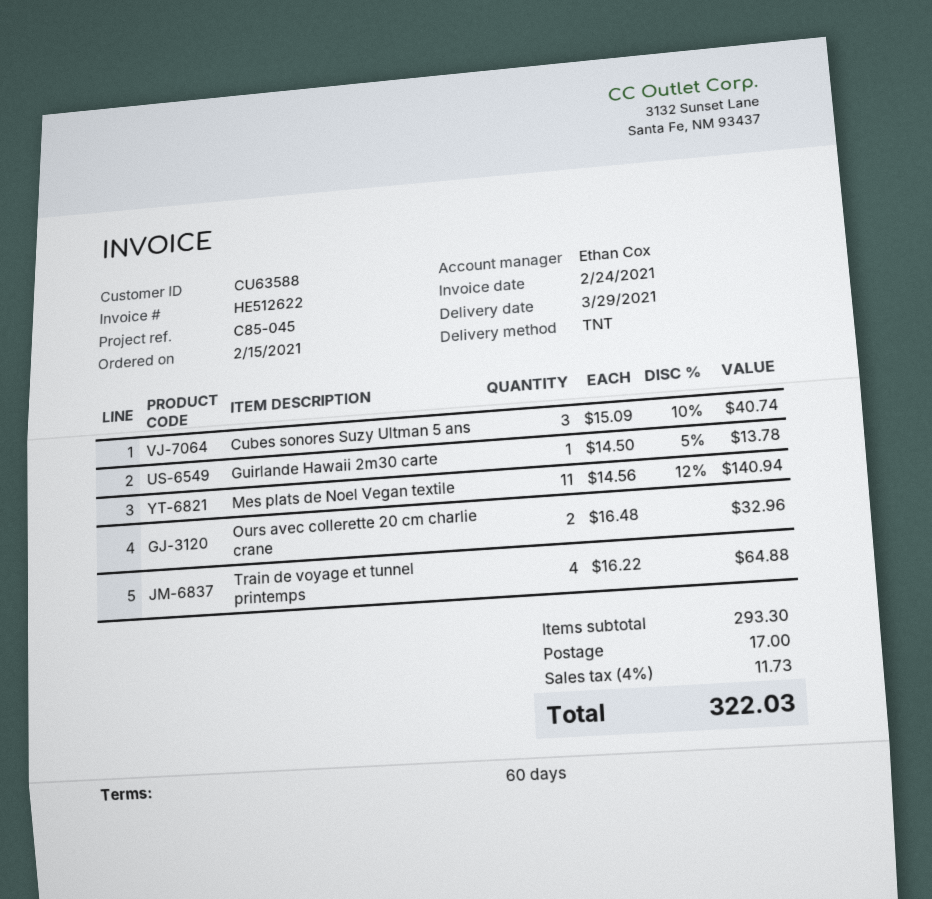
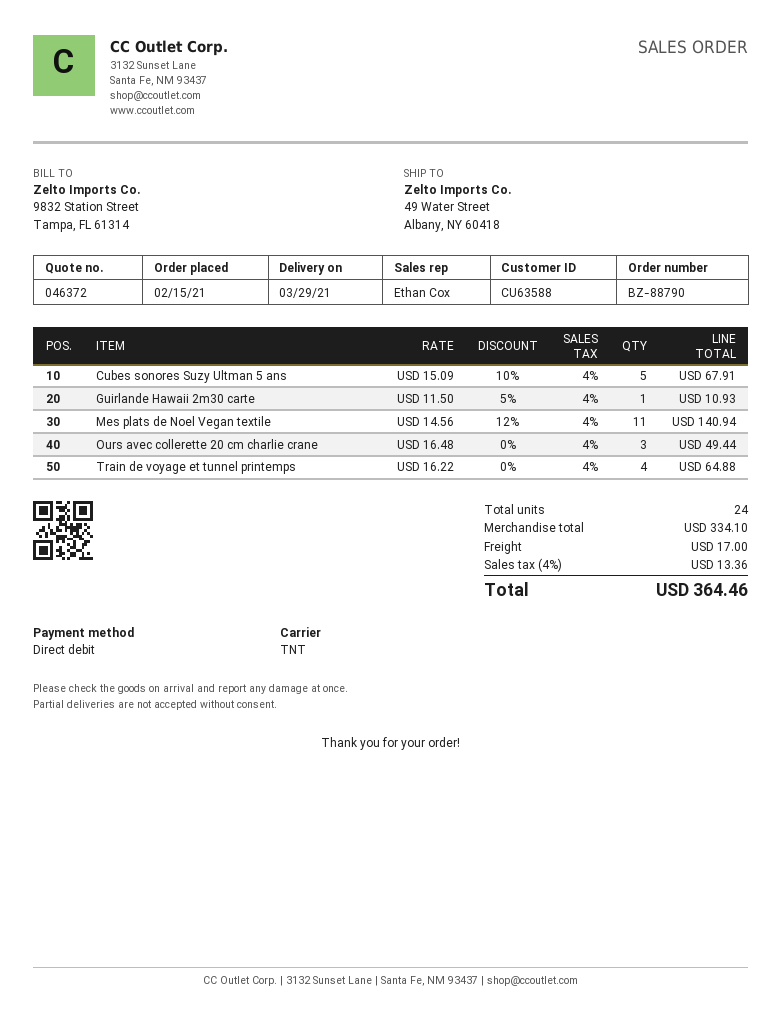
Cubes sonores Suzy Ultman 5 ans: 3 x 15.09 - 10% = 40.74 -> 5 x 15.09 - 10% = 67.91
Guirlande Hawaii 2m30 carte: 1 x 14.50 - 5% = 13.78 -> 1 x 11.50 - 5% = 10.93
Ours avec collerette 20 cm charlie crane: 2 x 16.48 = 32.96 -> 3 x 16.48 = 49.44
subtotal: 293.30 -> 334.10
tax: 4% = 11.73 -> 4% = 13.36
total: 322.03 -> 364.46

